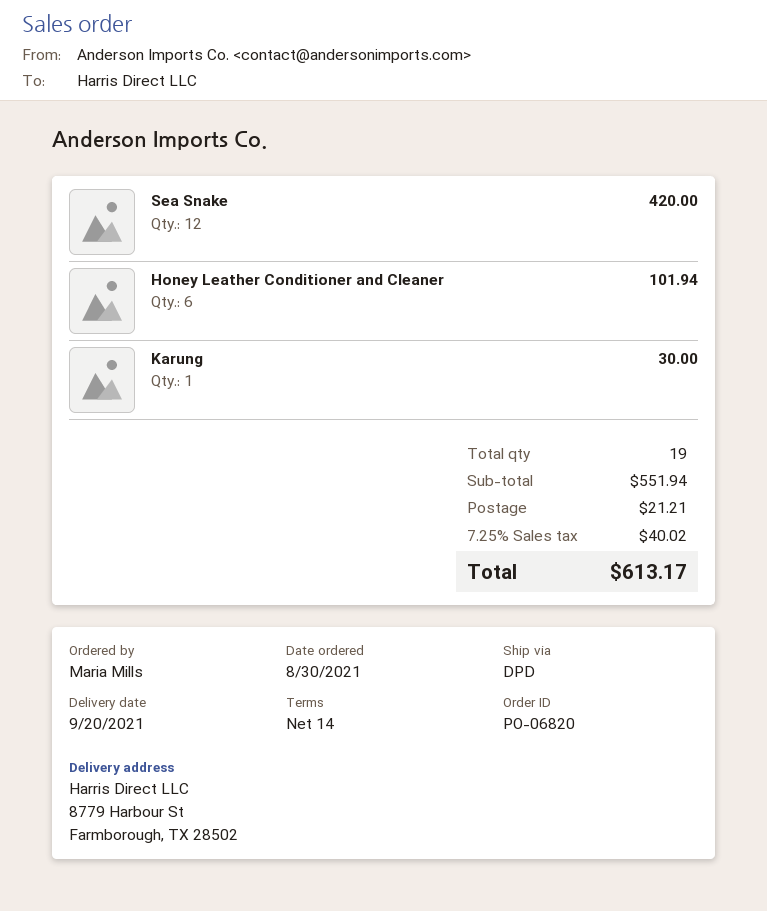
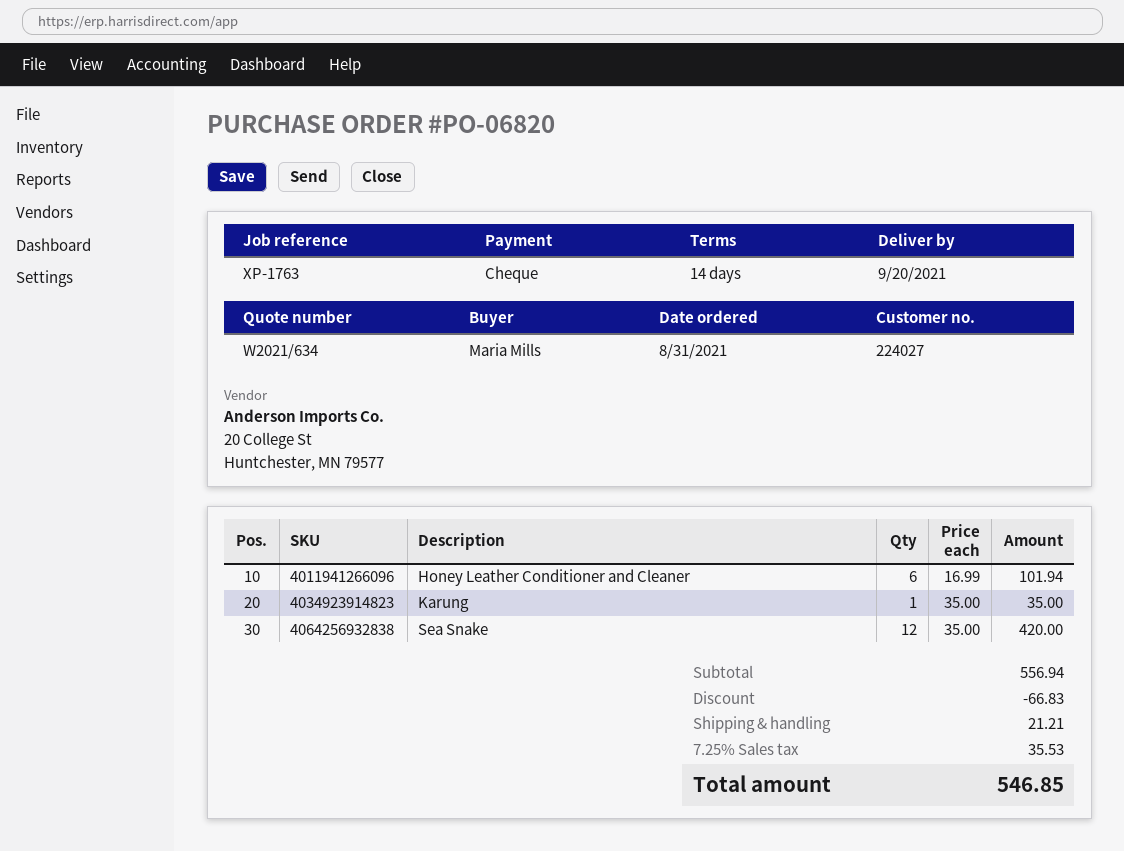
order date: 2021-08-30 -> 2021-08-31
Karung: 1 for 30.00 -> 1 for 35.00
subtotal: 551.94 -> 556.94
discount: none -> 66.83
tax: 7.25% = 40.02 -> 7.25% = 35.53
total: 613.17 -> 546.85

